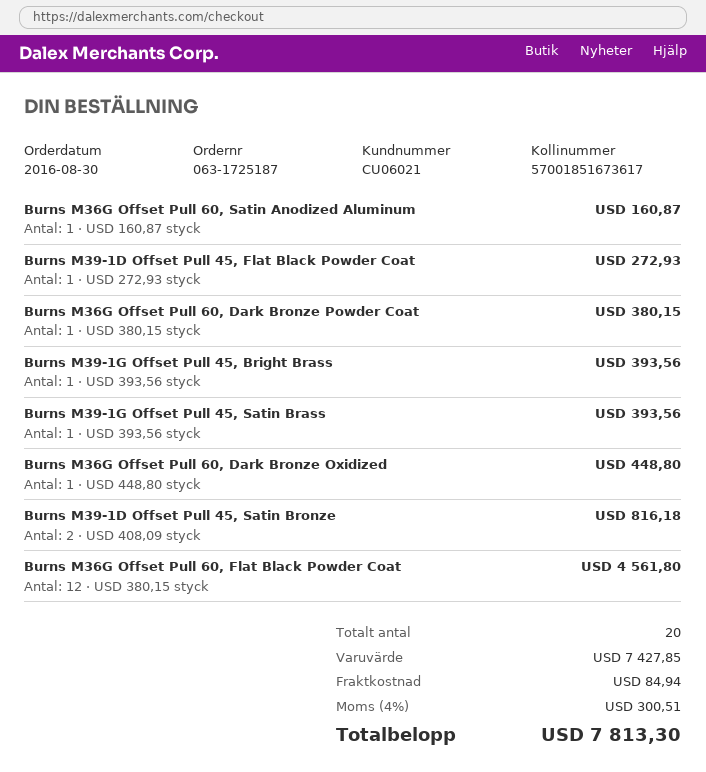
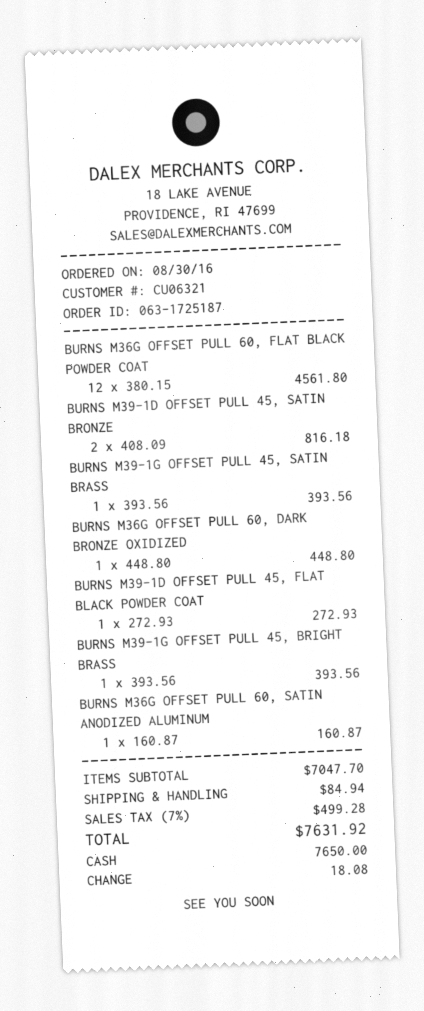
customer number: CU06021 -> CU06321
Burns M36G Offset Pull 60, Dark Bronze Powder Coat: 1 x 380.15 = 380.15 -> none
subtotal: 7427.85 -> 7047.70
tax: 4% = 300.51 -> 7% = 499.28
total: 7813.30 -> 7631.92

